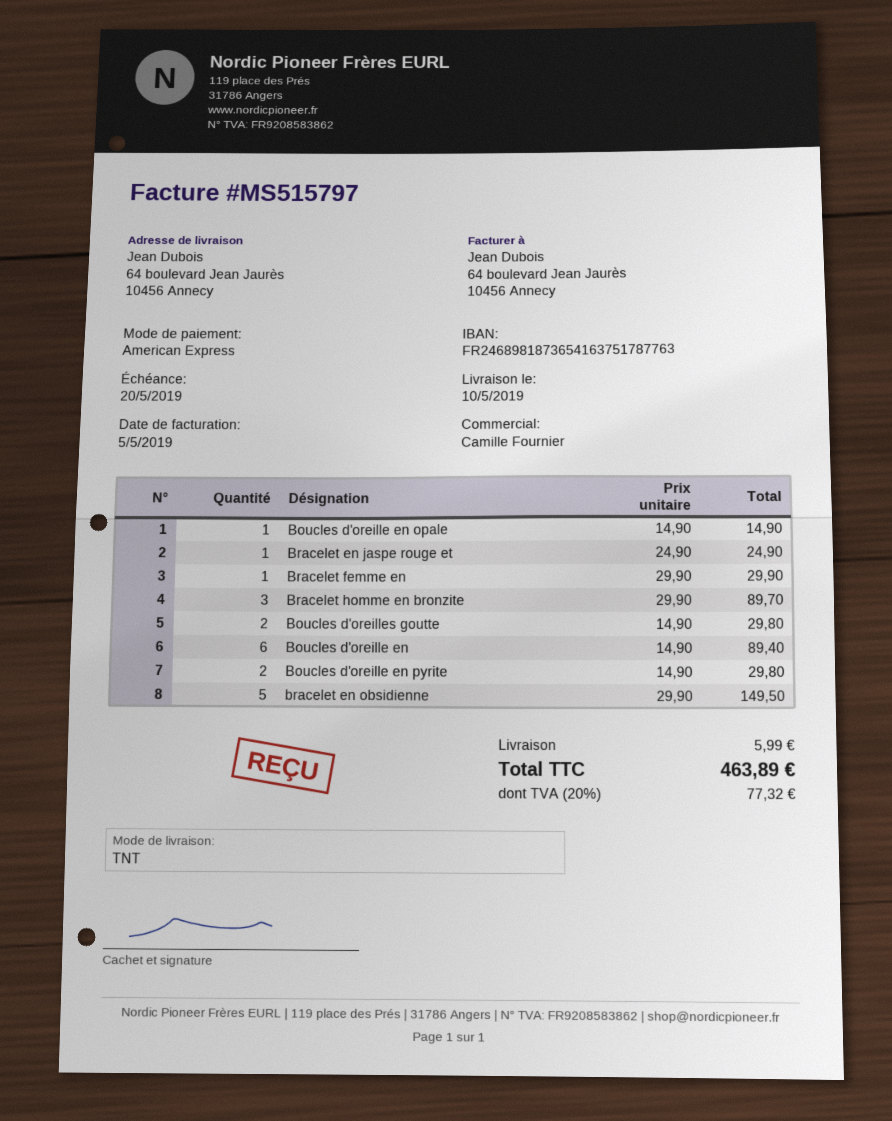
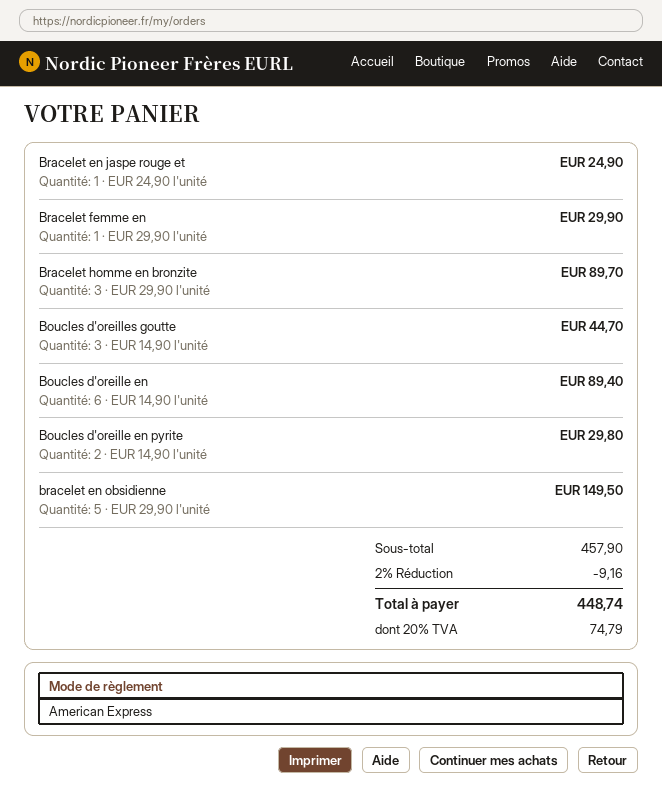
Boucles d'oreille en opale: 1 x 14.90 = 14.90 -> none
Boucles d'oreilles goutte: 2 x 14.90 = 29.80 -> 3 x 14.90 = 44.70
discount: none -> 2% = 9.16
shipping: 5.99 -> none
tax: 20% = 77.32 -> 20% = 74.79
total: 463.89 -> 448.74

